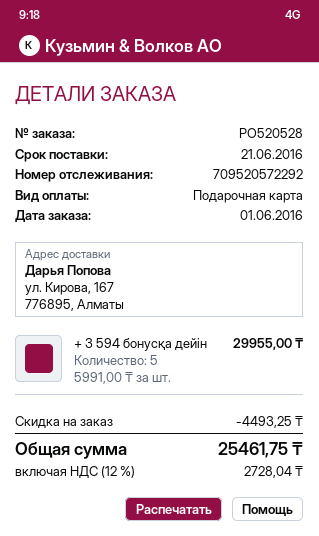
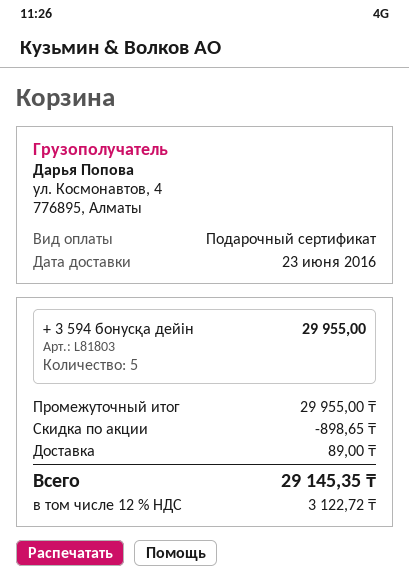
delivery date: 2016-06-21 -> 2016-06-23
ship to: ул. Кирова, 167, 776895, Алматы -> ул. Космонавтов, 4, 776895, Алматы
discount: 4493.25 -> 898.65
shipping: none -> 89.00
tax: 12% = 2728.04 -> 12% = 3122.72
total: 25461.75 -> 29145.35

